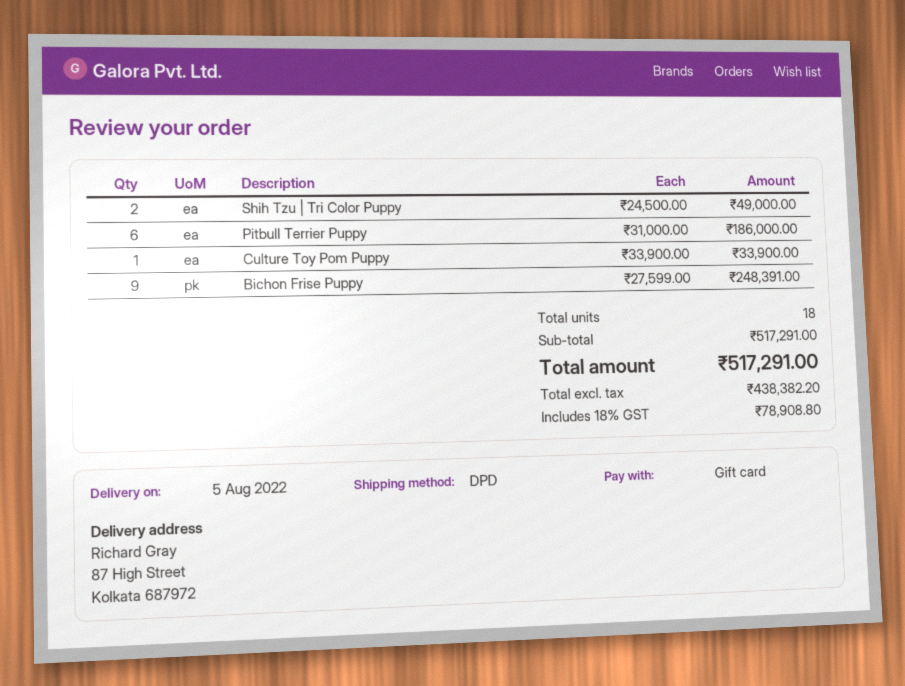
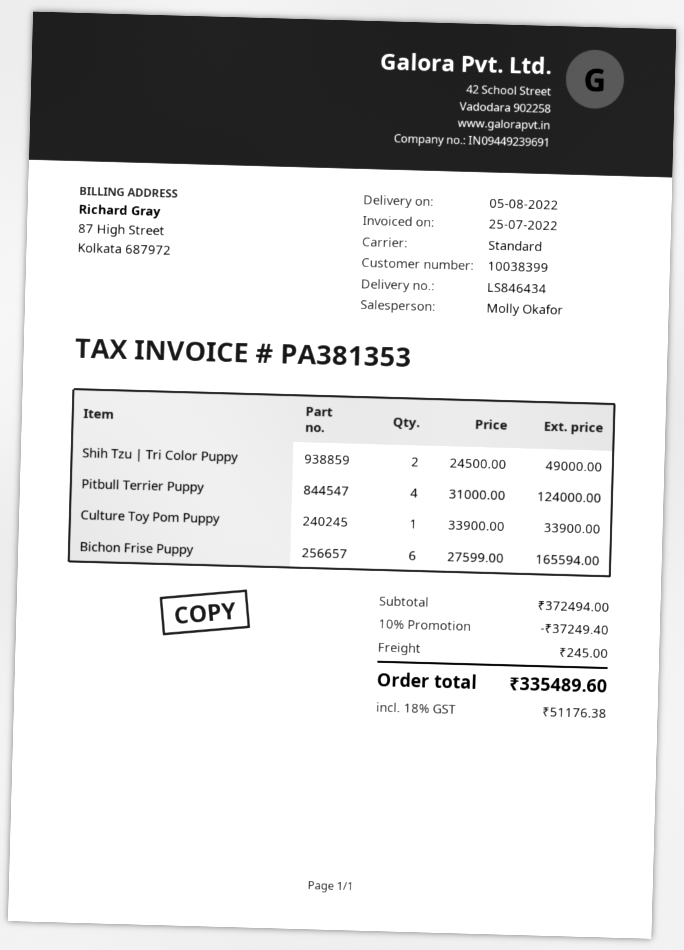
shipping method: DPD -> standard
Pitbull Terrier Puppy: 6 x 31000.00 = 186000.00 -> 4 x 31000.00 = 124000.00
Bichon Frise Puppy: 9 x 27599.00 = 248391.00 -> 6 x 27599.00 = 165594.00
subtotal: 517291.00 -> 372494.00
discount: none -> 10% = 37249.40
shipping: none -> 245.00
tax: 18% = 78908.80 -> 18% = 51176.38
total: 517291.00 -> 335489.60

